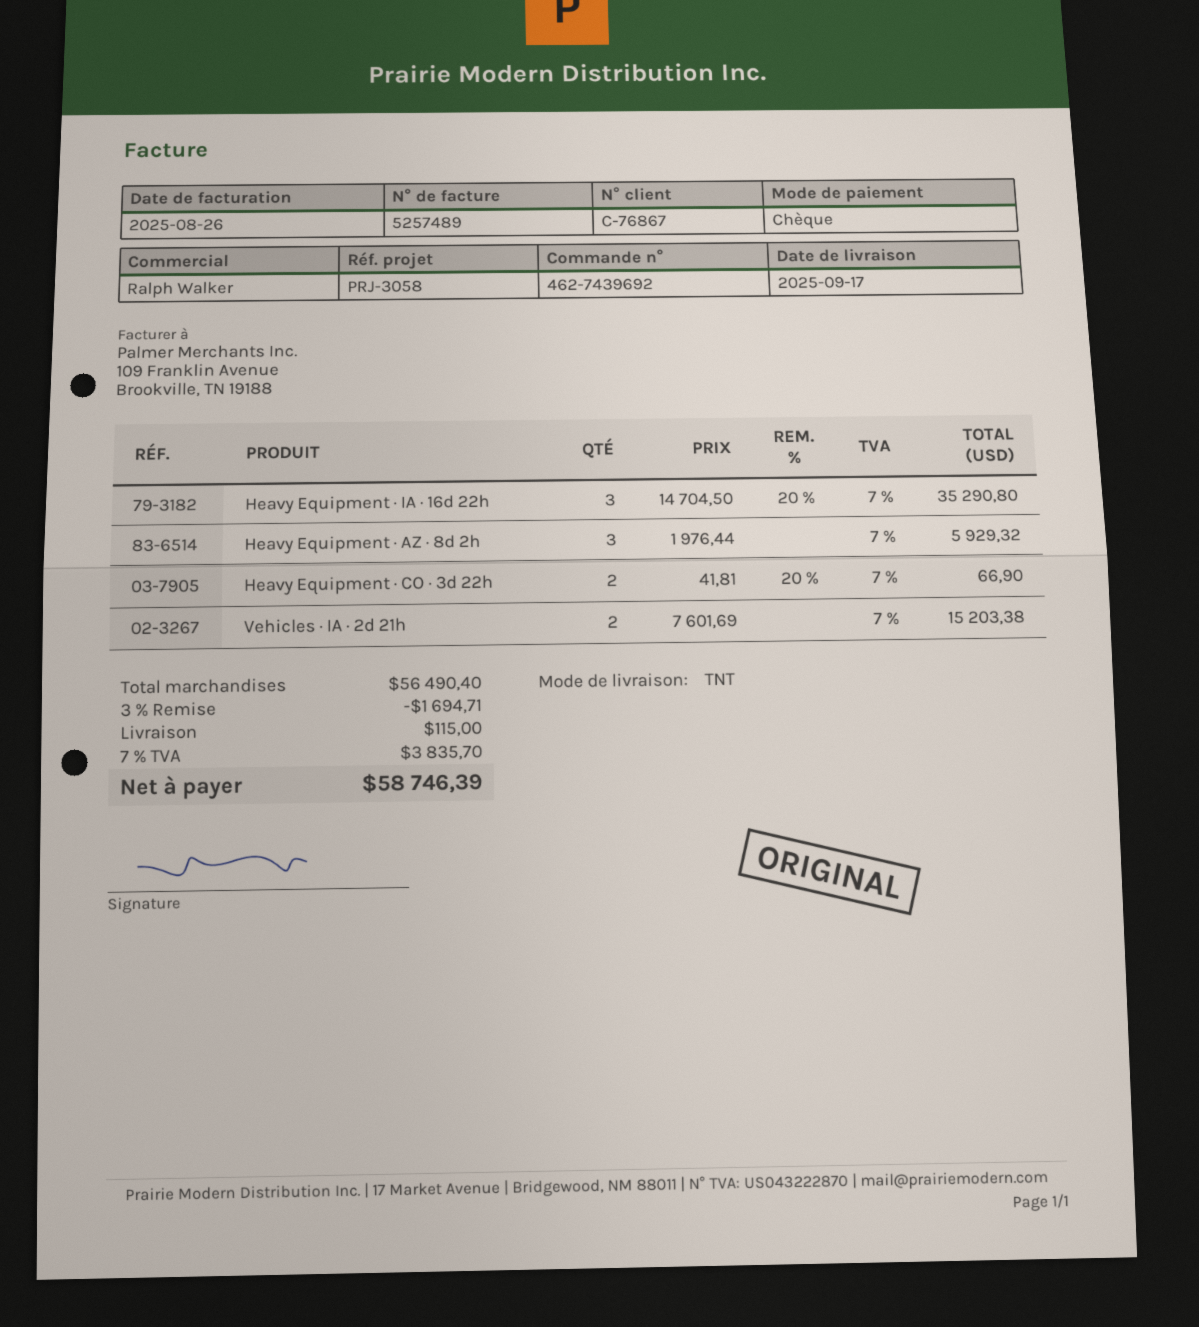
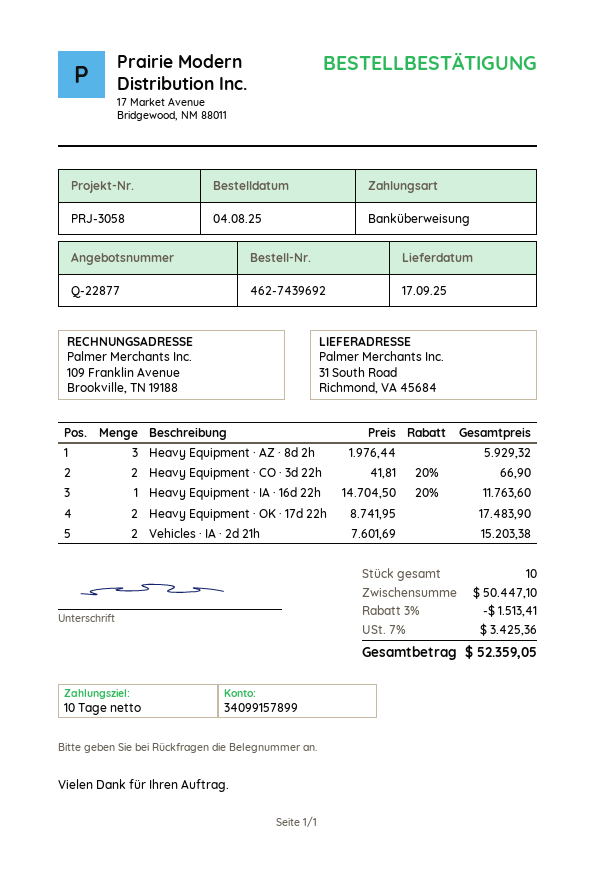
payment method: cheque -> bank transfer
Heavy Equipment · IA · 16d 22h: 3 x 14704.50 - 20% = 35290.80 -> 1 x 14704.50 - 20% = 11763.60
Heavy Equipment · OK · 17d 22h: none -> 2 x 8741.95 = 17483.90
subtotal: 56490.40 -> 50447.10
discount: 3% = 1694.71 -> 3% = 1513.41
shipping: 115.00 -> none
tax: 7% = 3835.70 -> 7% = 3425.36
total: 58746.39 -> 52359.05

